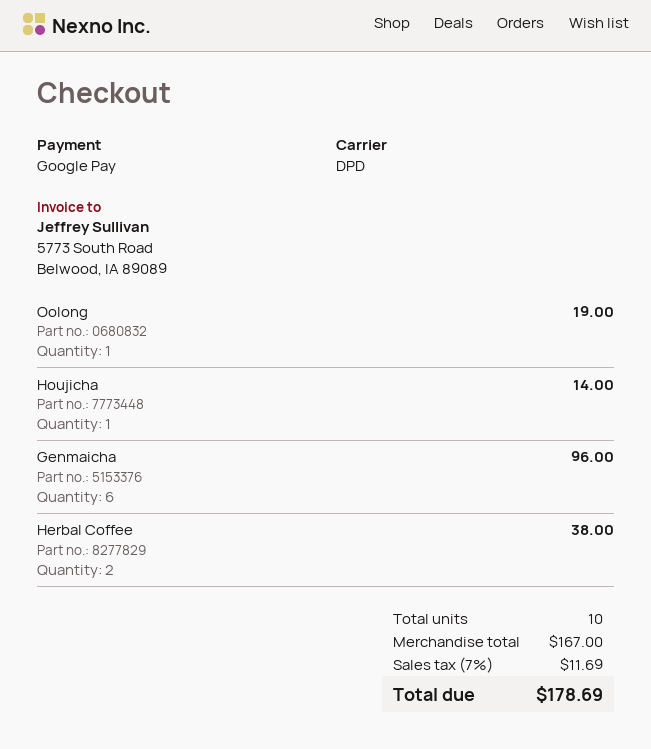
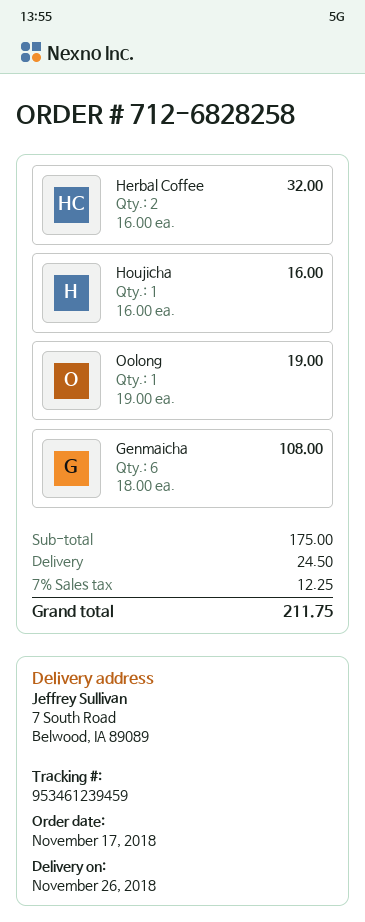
Houjicha: 1 for 14.00 -> 1 for 16.00
Genmaicha: 6 for 96.00 -> 6 for 108.00
Herbal Coffee: 2 for 38.00 -> 2 for 32.00
subtotal: 167.00 -> 175.00
shipping: none -> 24.50
tax: 7% = 11.69 -> 7% = 12.25
total: 178.69 -> 211.75

